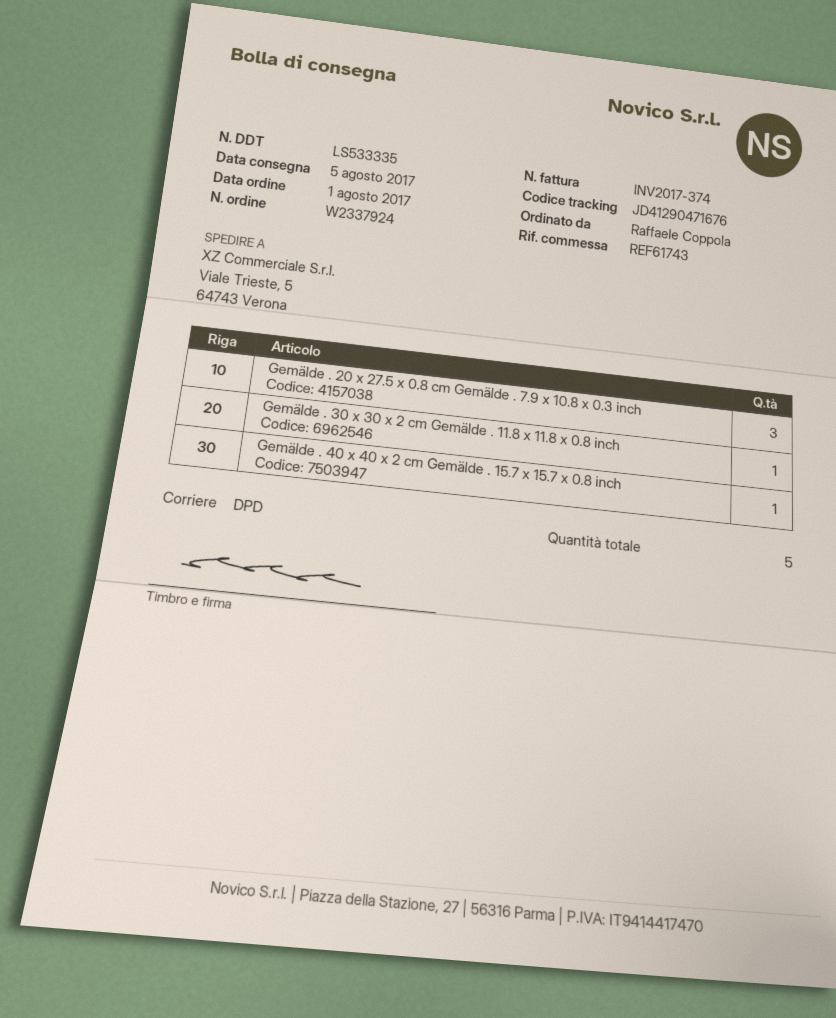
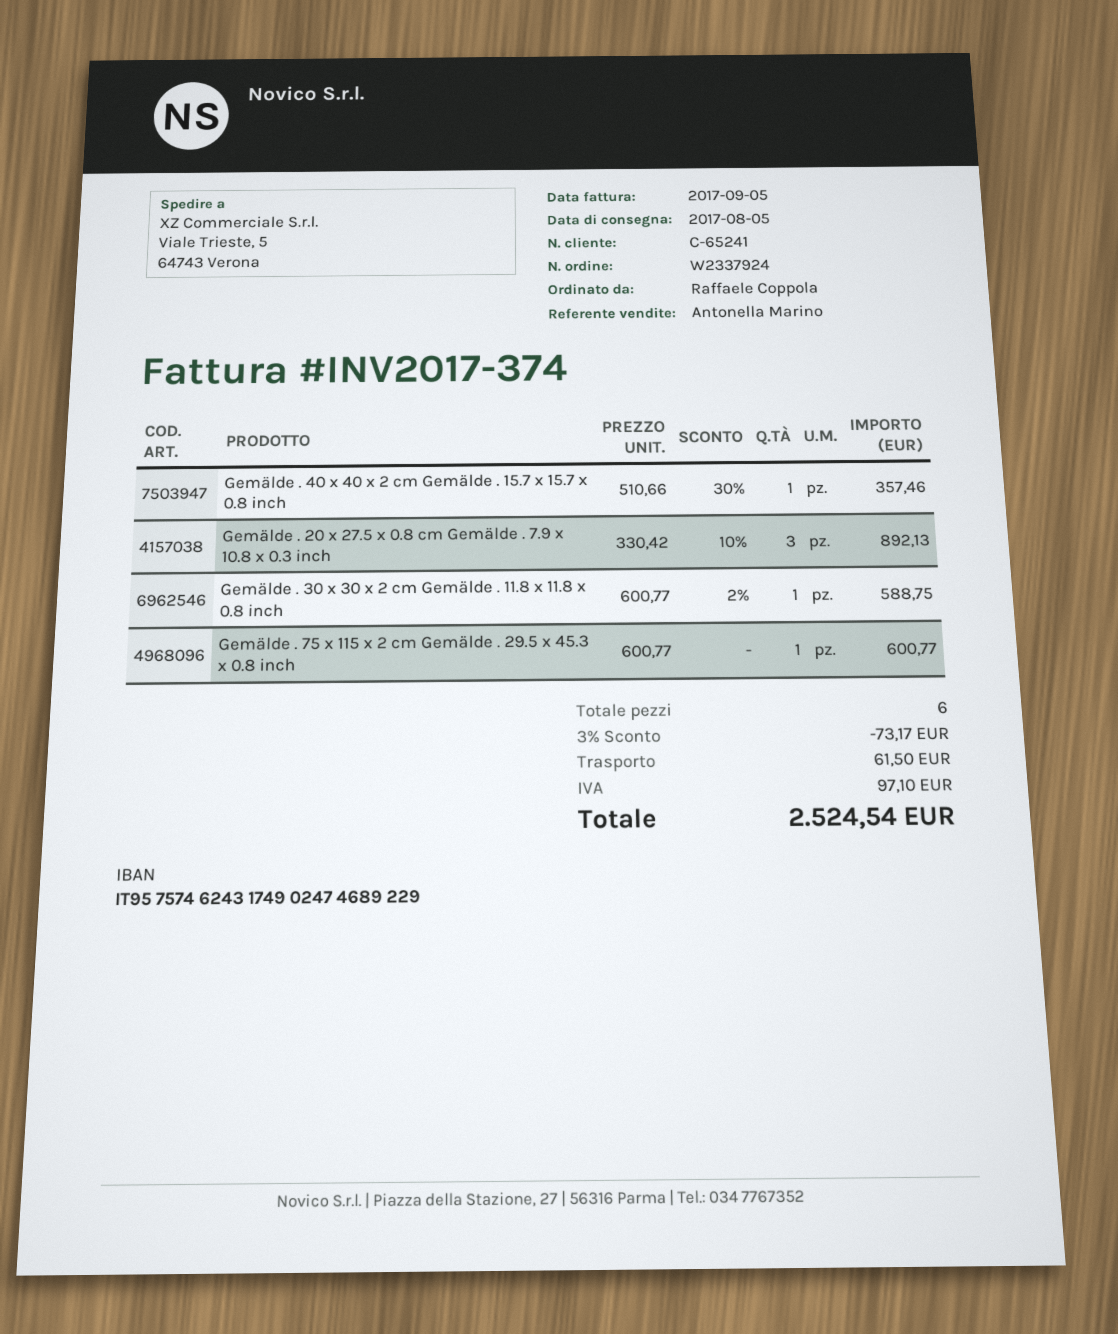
Gemälde . 75 x 115 x 2 cm Gemälde . 29.5 x 45.3 x 0.8 inch: none -> 1
total quantity: 5 -> 6

